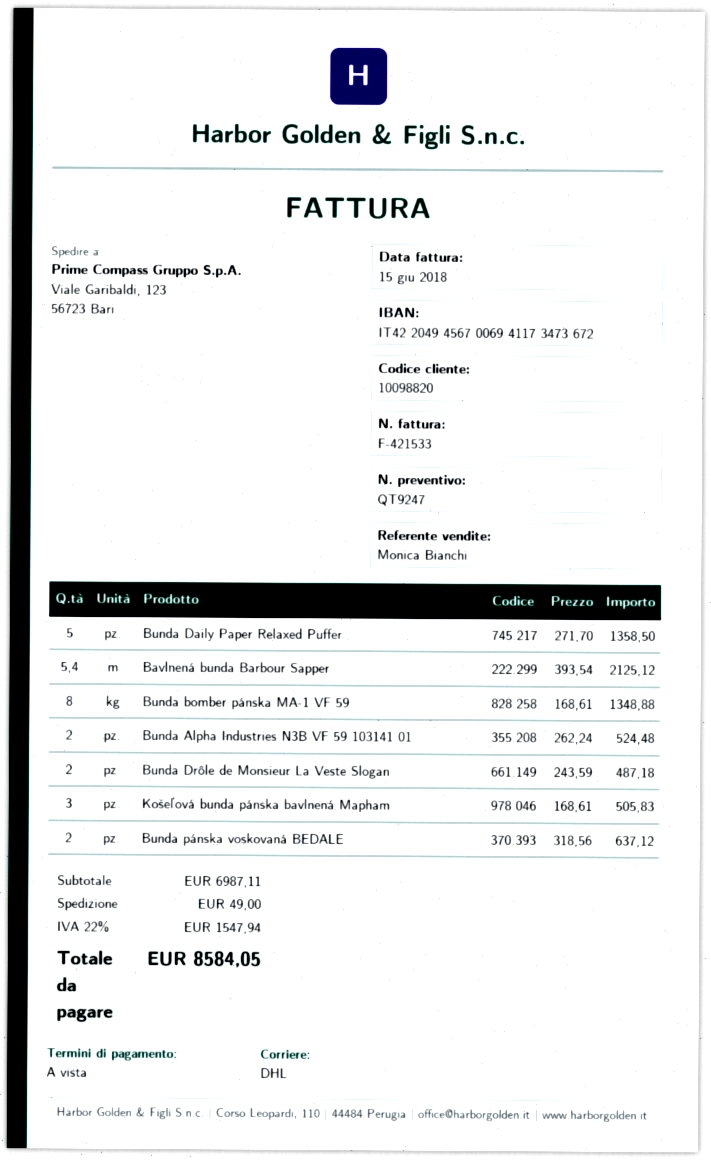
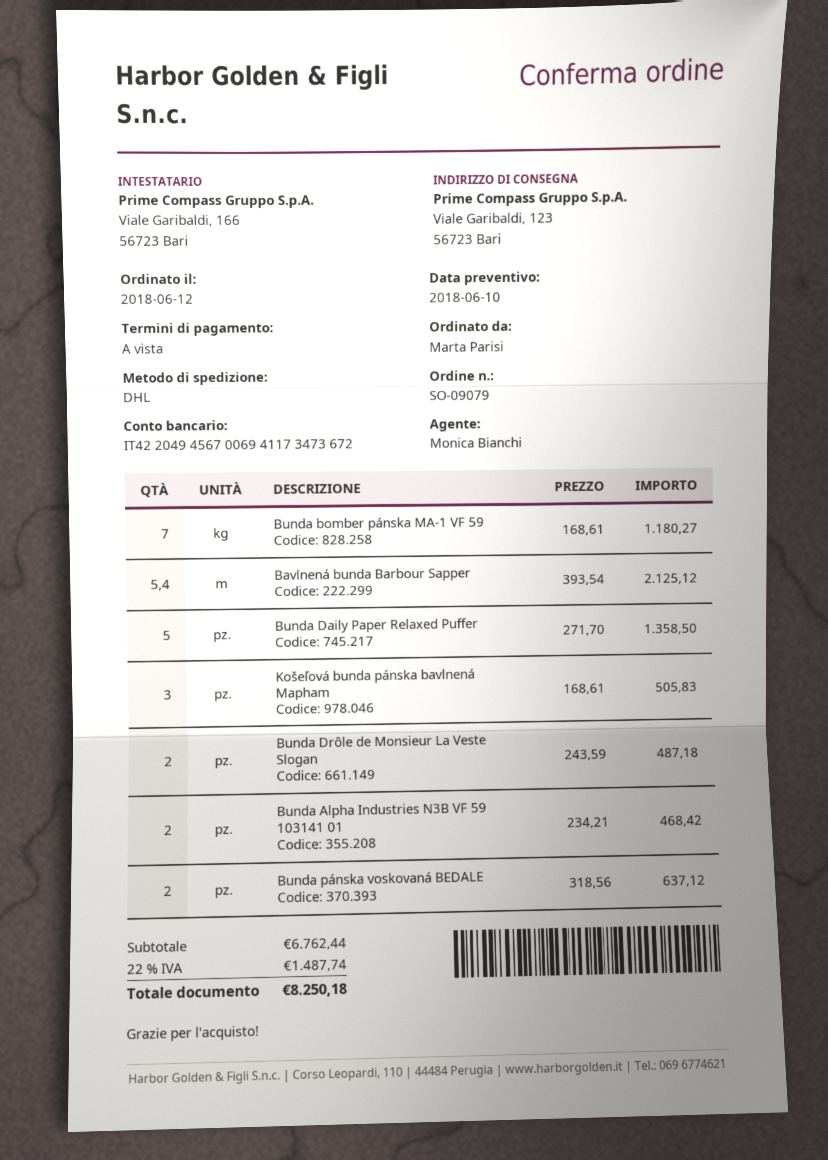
Bunda bomber pánska MA-1 VF 59: 8 x 168.61 = 1348.88 -> 7 x 168.61 = 1180.27
Bunda Alpha Industries N3B VF 59 103141 01: 2 x 262.24 = 524.48 -> 2 x 234.21 = 468.42
subtotal: 6987.11 -> 6762.44
shipping: 49.00 -> none
tax: 22% = 1547.94 -> 22% = 1487.74
total: 8584.05 -> 8250.18

